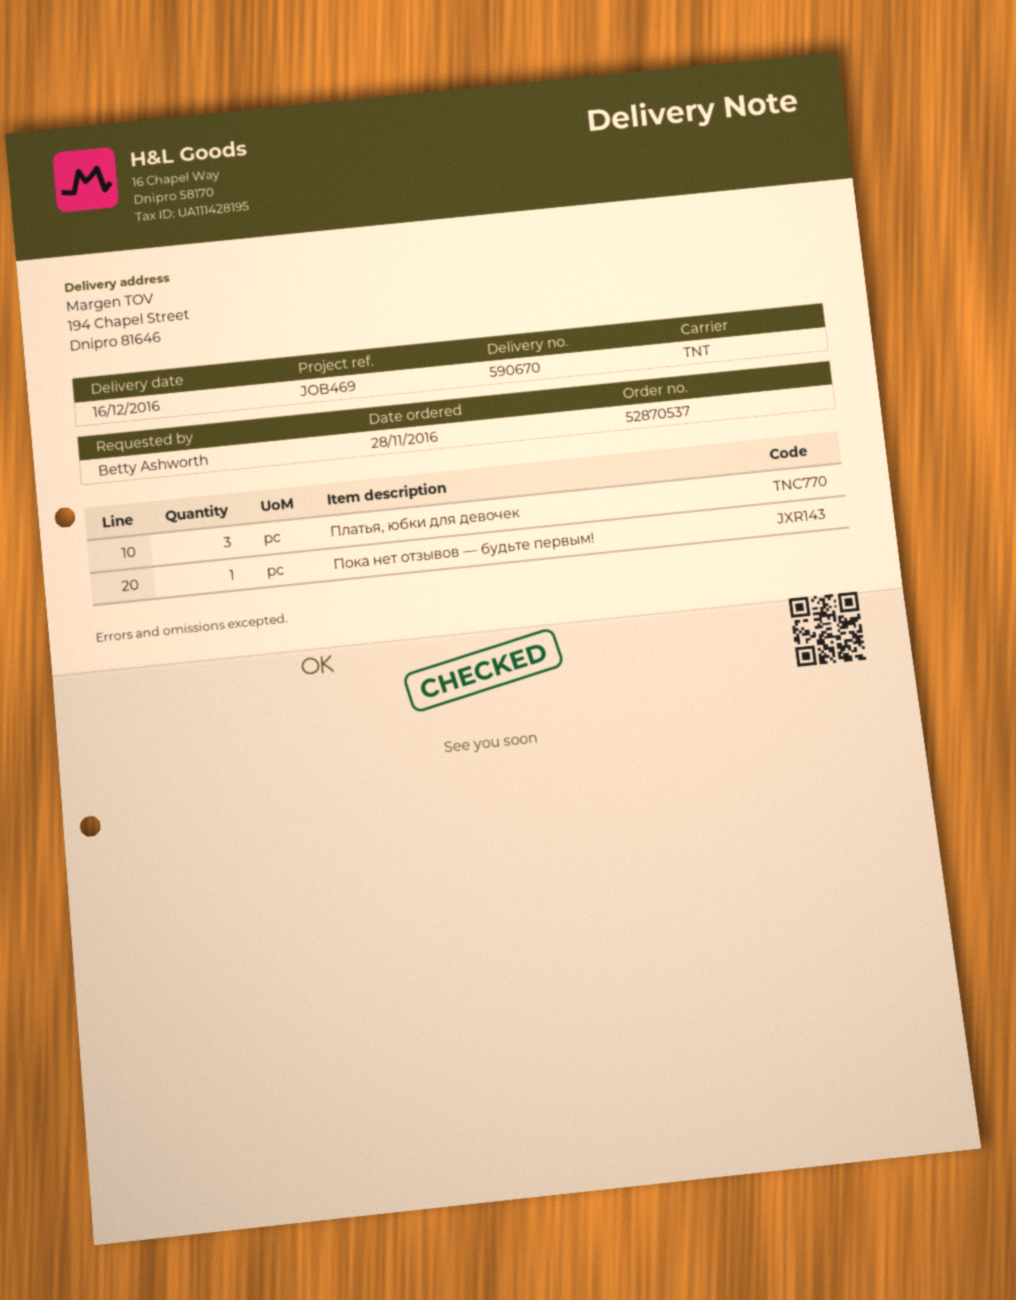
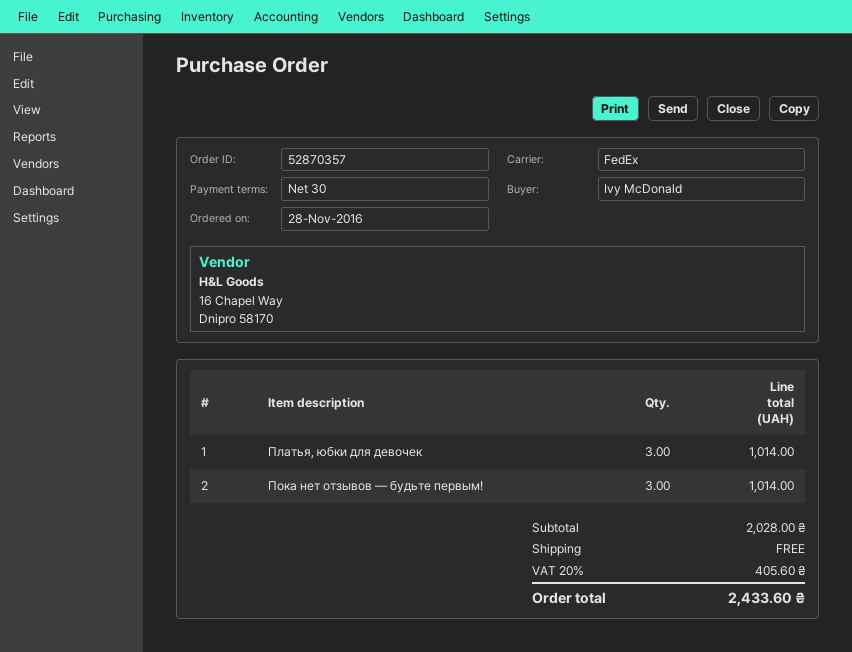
order number: 52870537 -> 52870357
ordered by: Betty Ashworth -> Ivy McDonald
shipping method: TNT -> FedEx
Пока нет отзывов — будьте первым!: 1 -> 3

